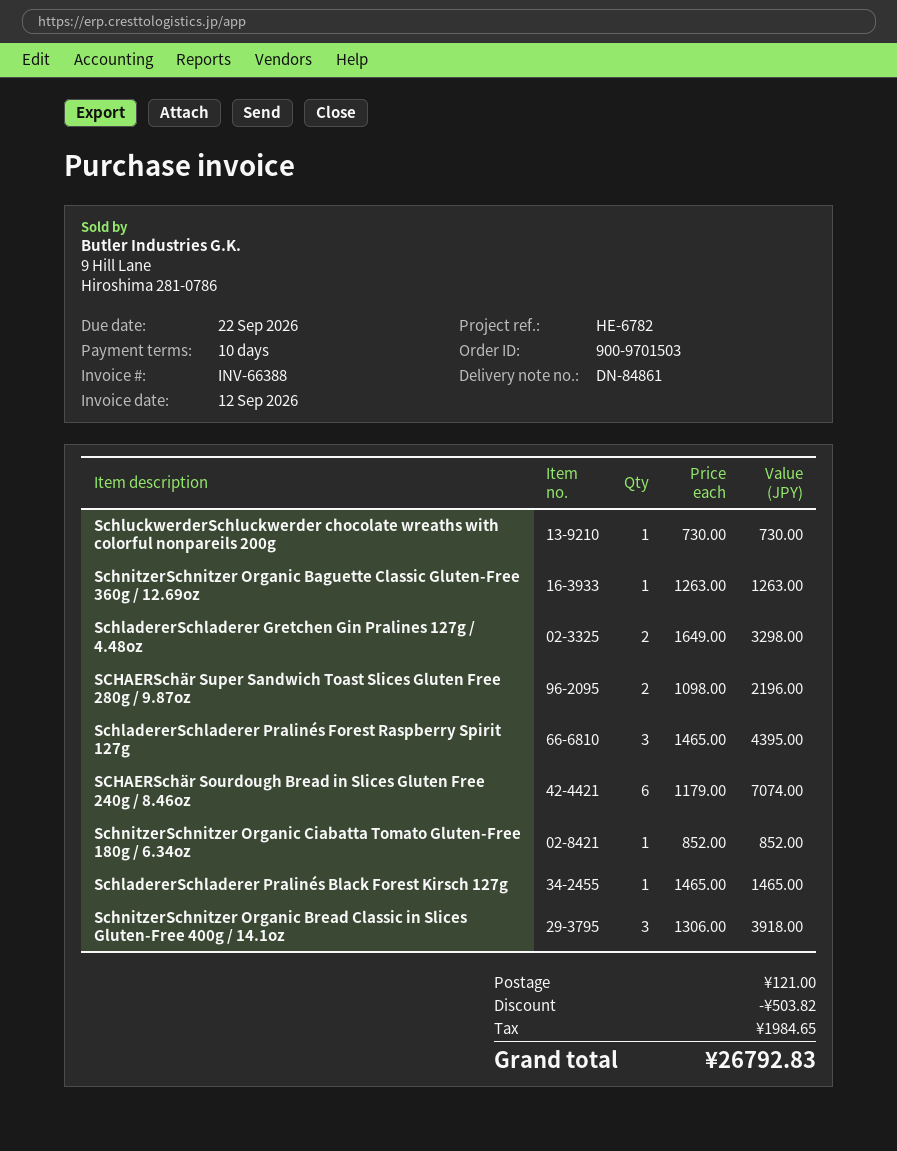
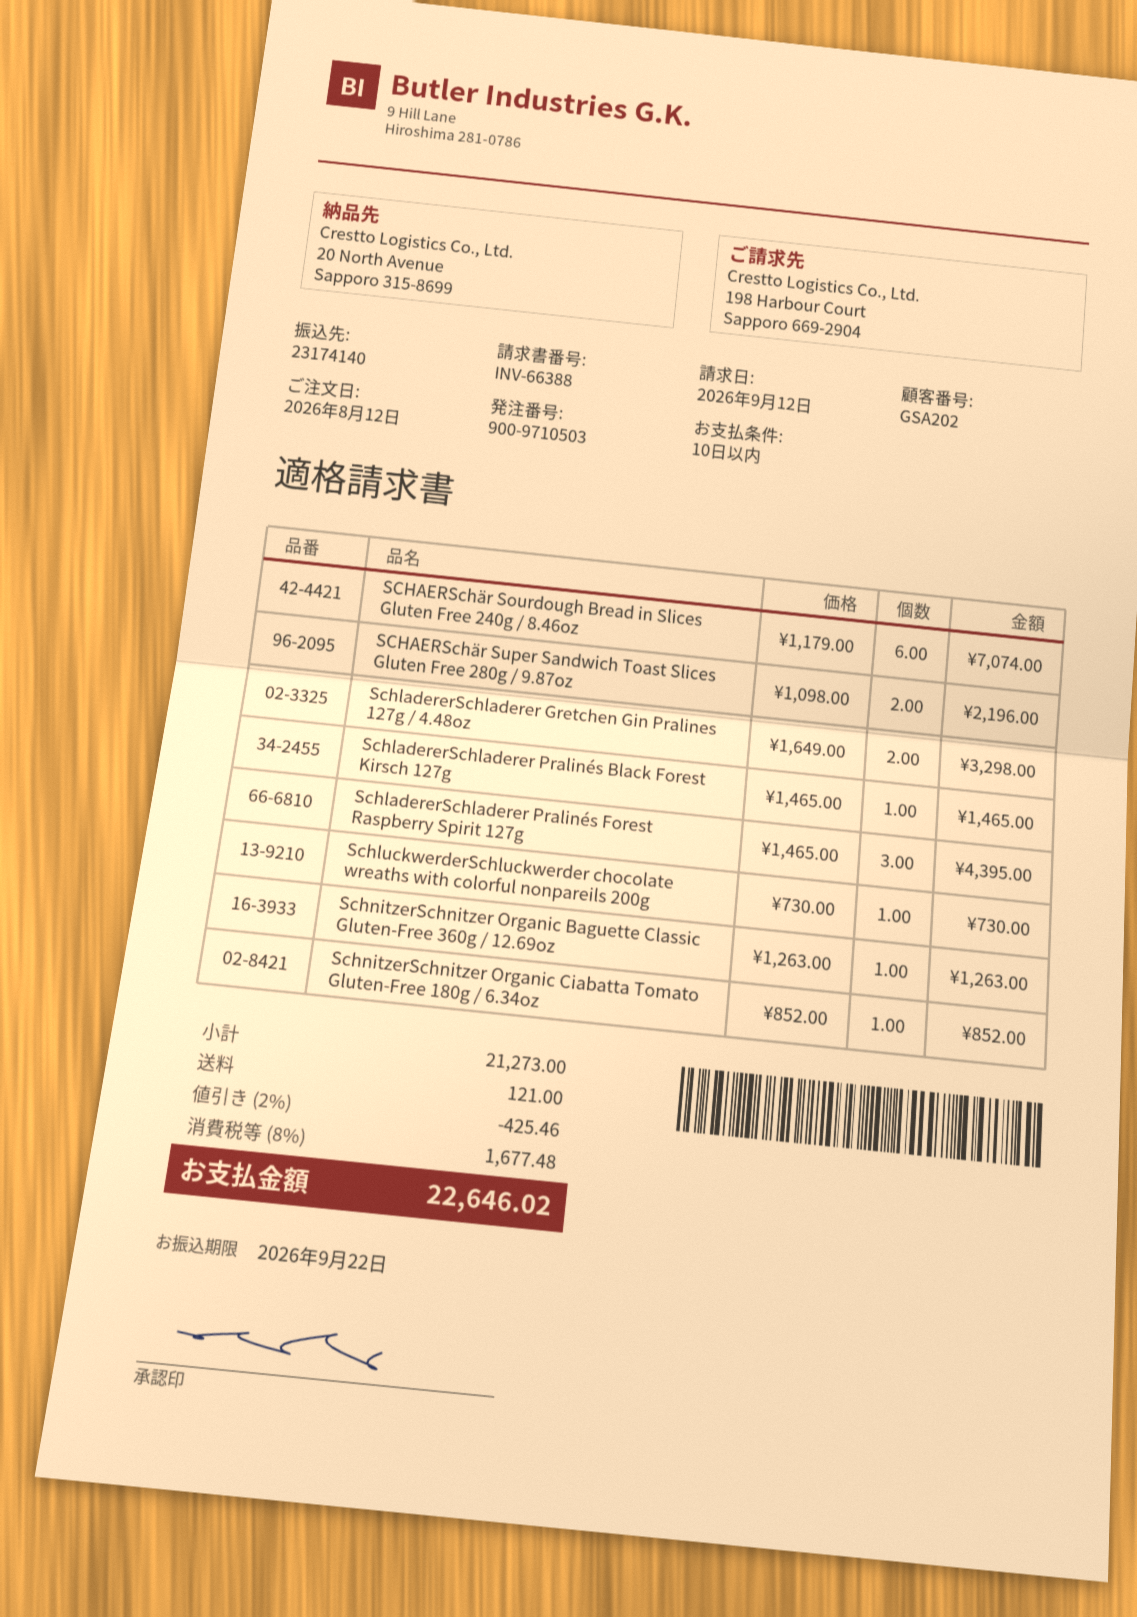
order number: 900-9701503 -> 900-9710503
SchnitzerSchnitzer Organic Bread Classic in Slices Gluten-Free 400g / 14.1oz: 3 x 1306.00 = 3918.00 -> none
discount: 503.82 -> 425.46
tax: 1984.65 -> 1677.48
total: 26792.83 -> 22646.02

